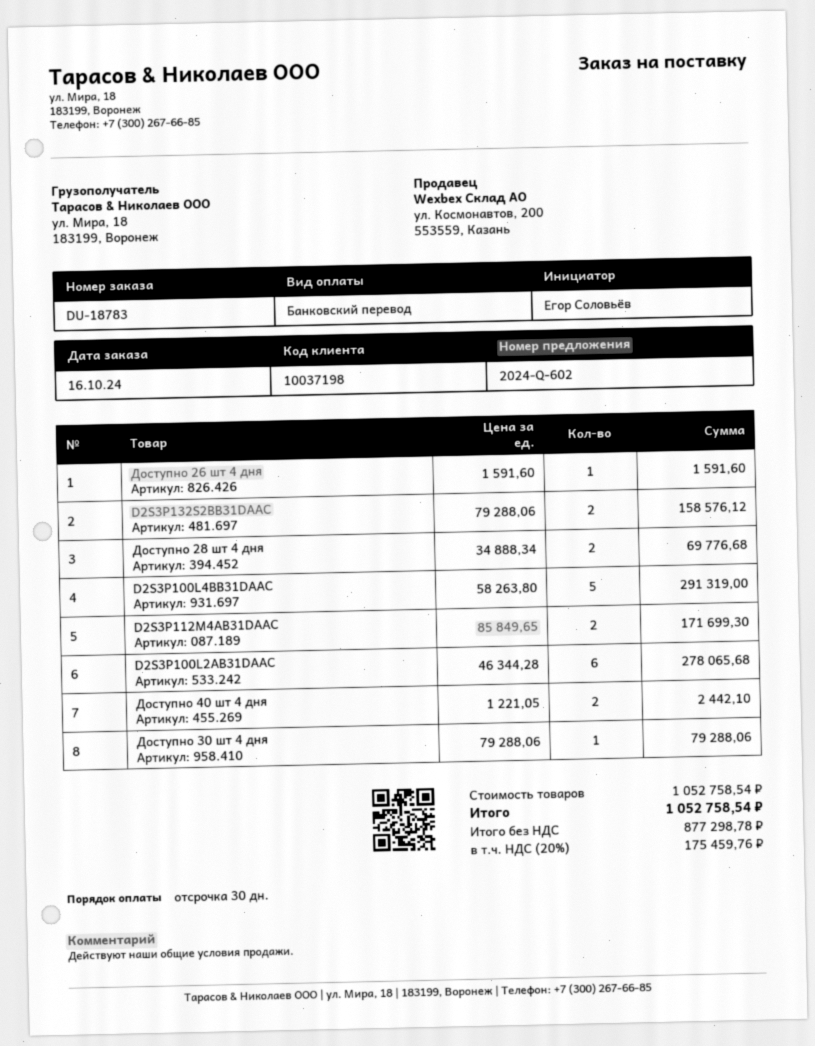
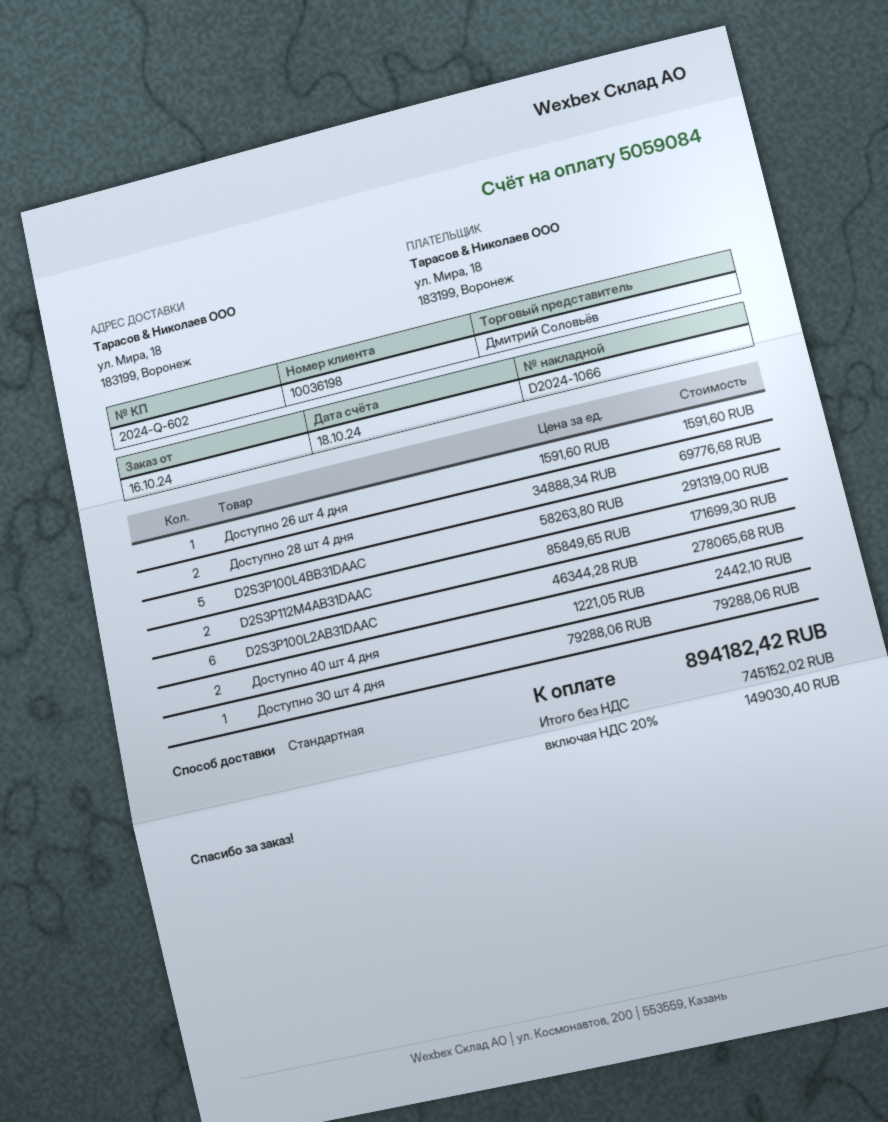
customer number: 10037198 -> 10036198
D2S3P132S2BB31DAAC: 2 x 79288.06 = 158576.12 -> none
net: 877298.78 -> 745152.02
tax: 20% = 175459.76 -> 20% = 149030.40
total: 1052758.54 -> 894182.42

